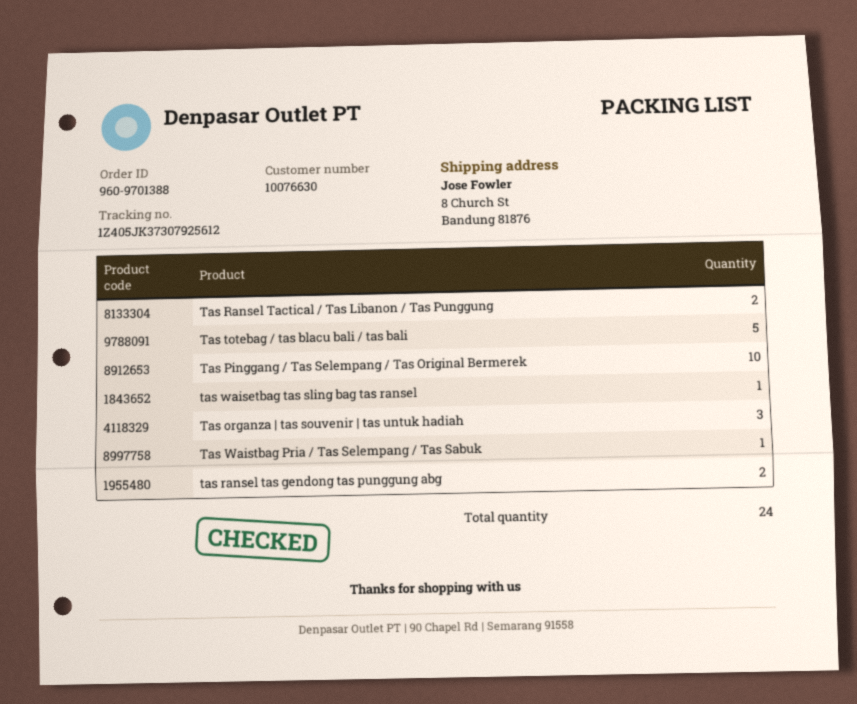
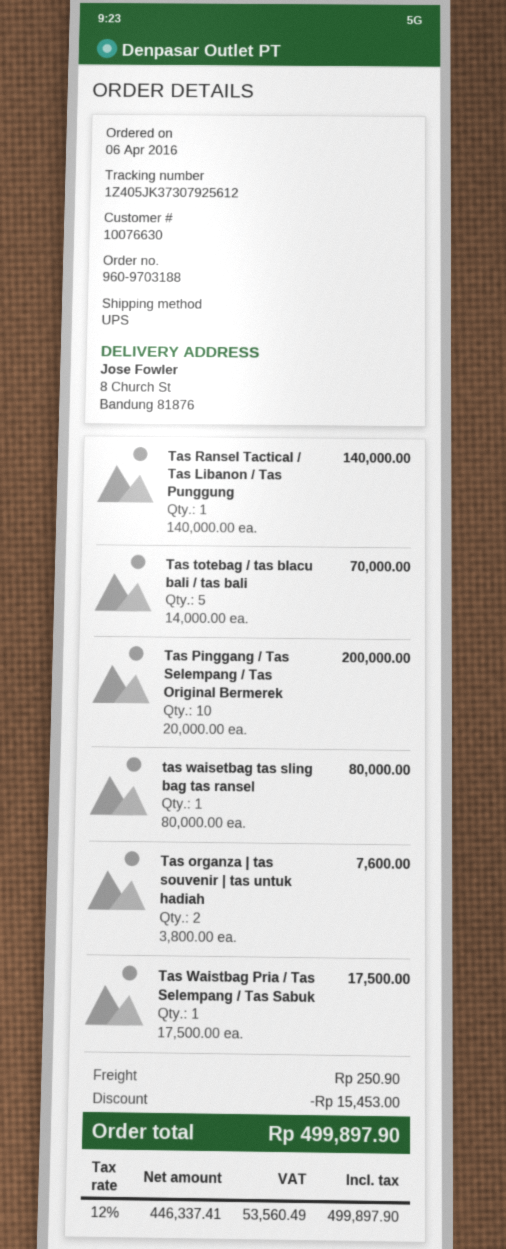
order number: 960-9701388 -> 960-9703188
Tas Ransel Tactical / Tas Libanon / Tas Punggung: 2 -> 1
Tas organza | tas souvenir | tas untuk hadiah: 3 -> 2
tas ransel tas gendong tas punggung abg: 2 -> none

